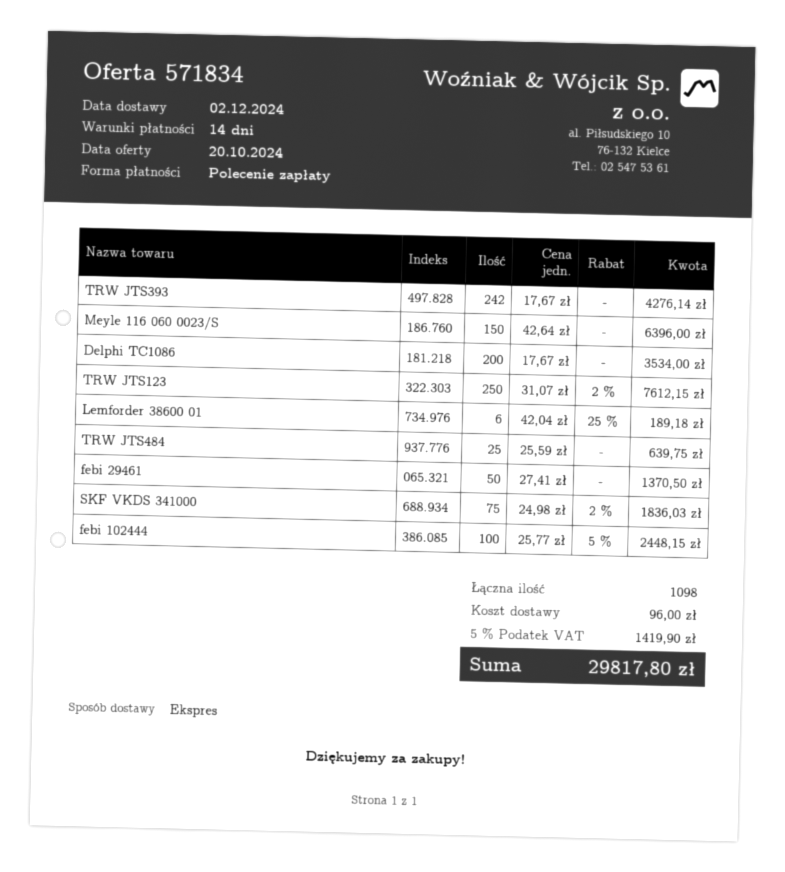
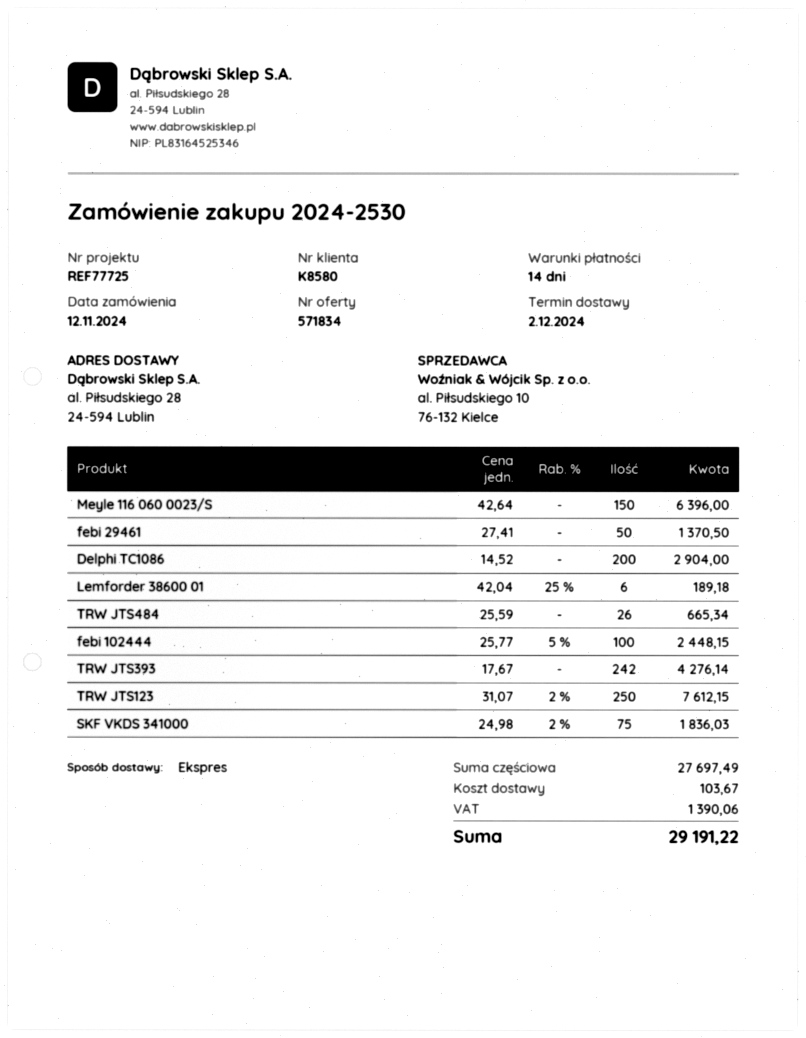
Delphi TC1086: 200 x 17.67 = 3534.00 -> 200 x 14.52 = 2904.00
TRW JTS484: 25 x 25.59 = 639.75 -> 26 x 25.59 = 665.34
shipping: 96.00 -> 103.67
tax: 1419.90 -> 1390.06
total: 29817.80 -> 29191.22

